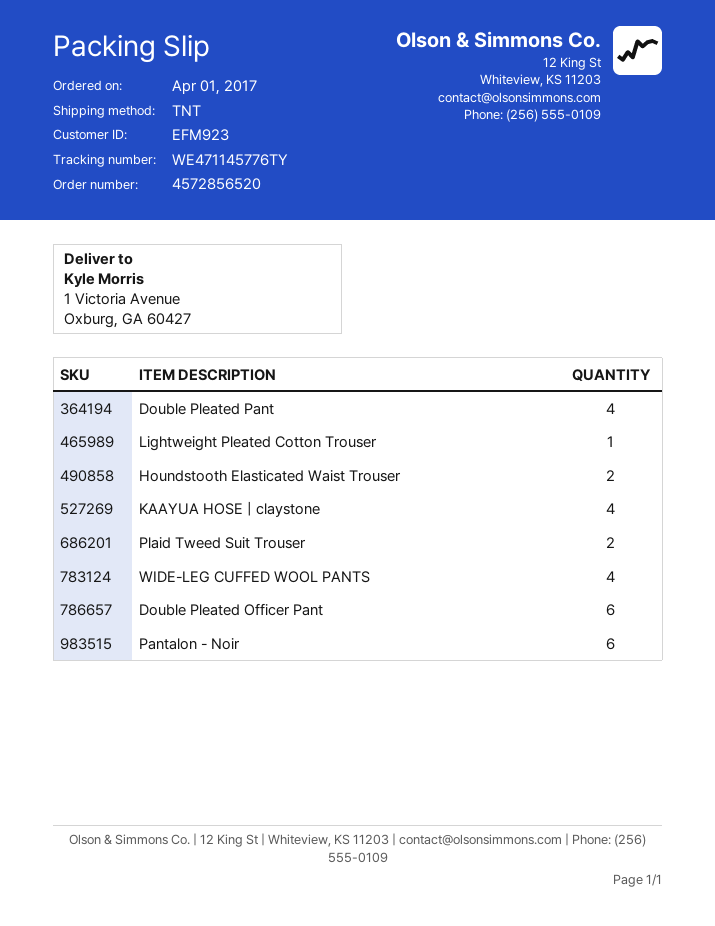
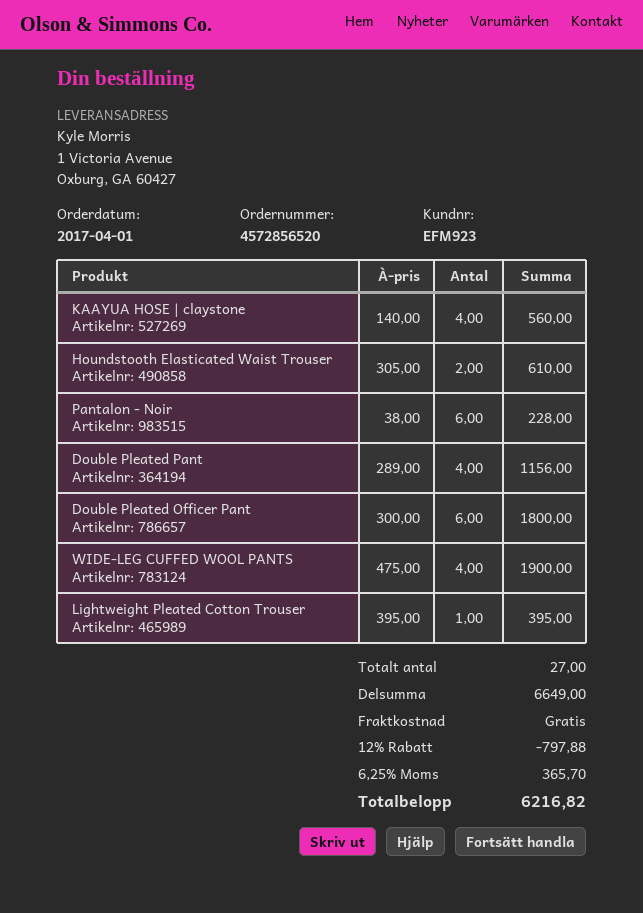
Plaid Tweed Suit Trouser: 2 -> none

